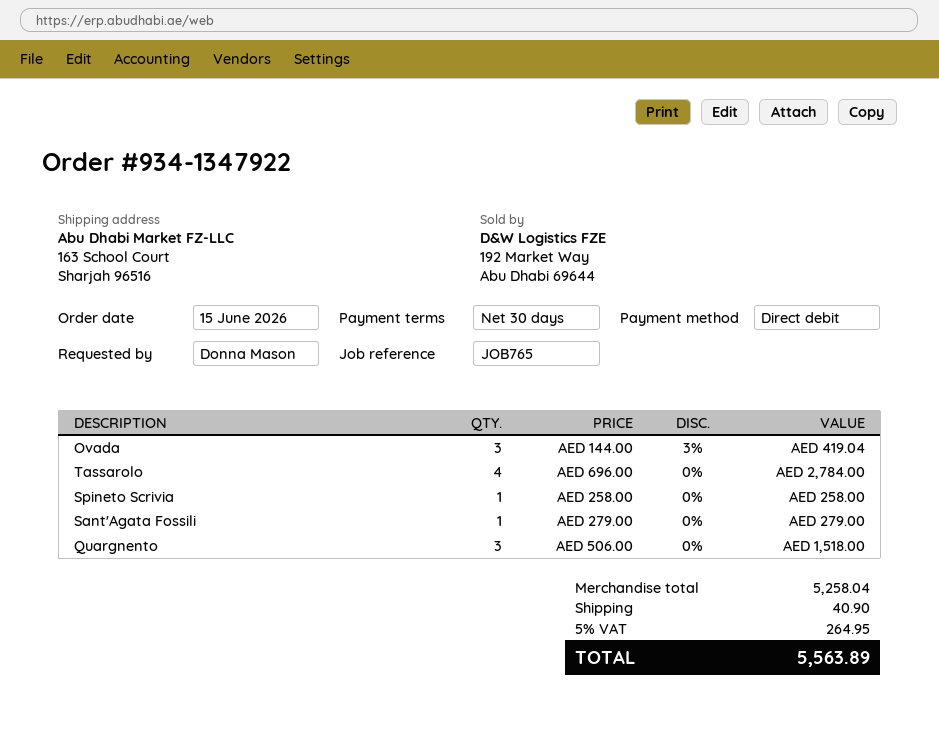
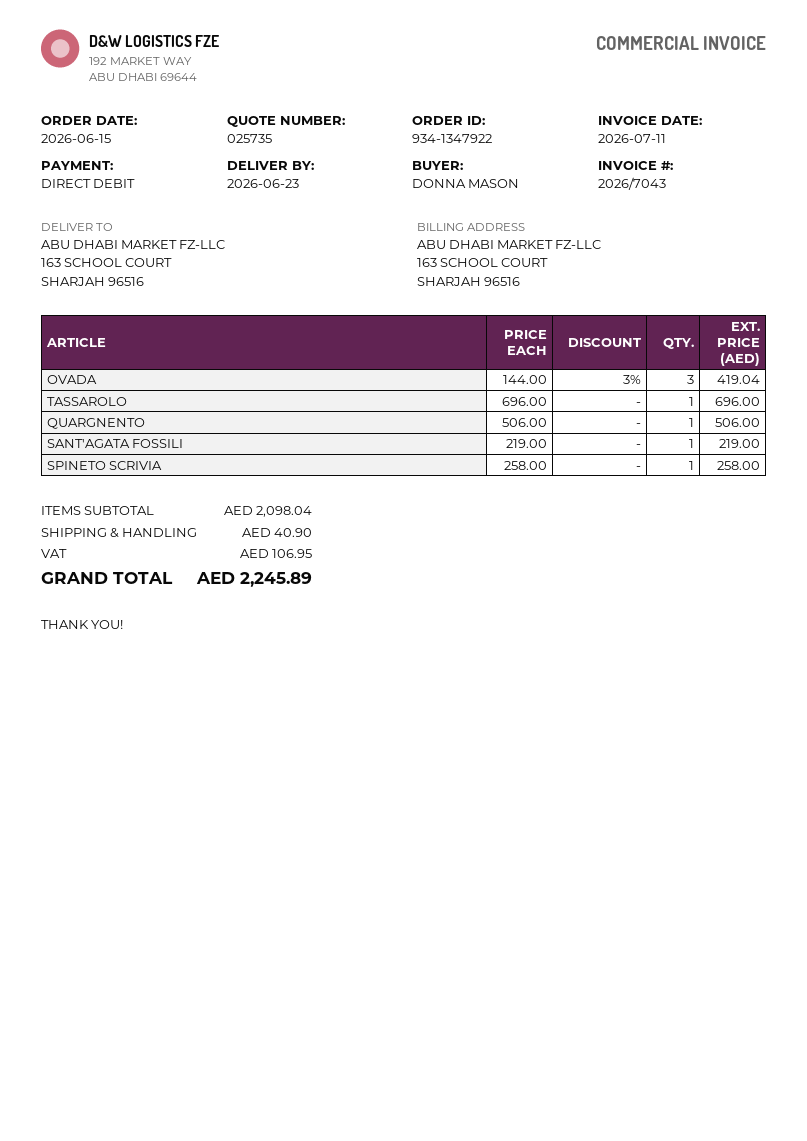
Tassarolo: 4 x 696.00 = 2784.00 -> 1 x 696.00 = 696.00
Sant'Agata Fossili: 1 x 279.00 = 279.00 -> 1 x 219.00 = 219.00
Quargnento: 3 x 506.00 = 1518.00 -> 1 x 506.00 = 506.00
subtotal: 5258.04 -> 2098.04
tax: 264.95 -> 106.95
total: 5563.89 -> 2245.89

